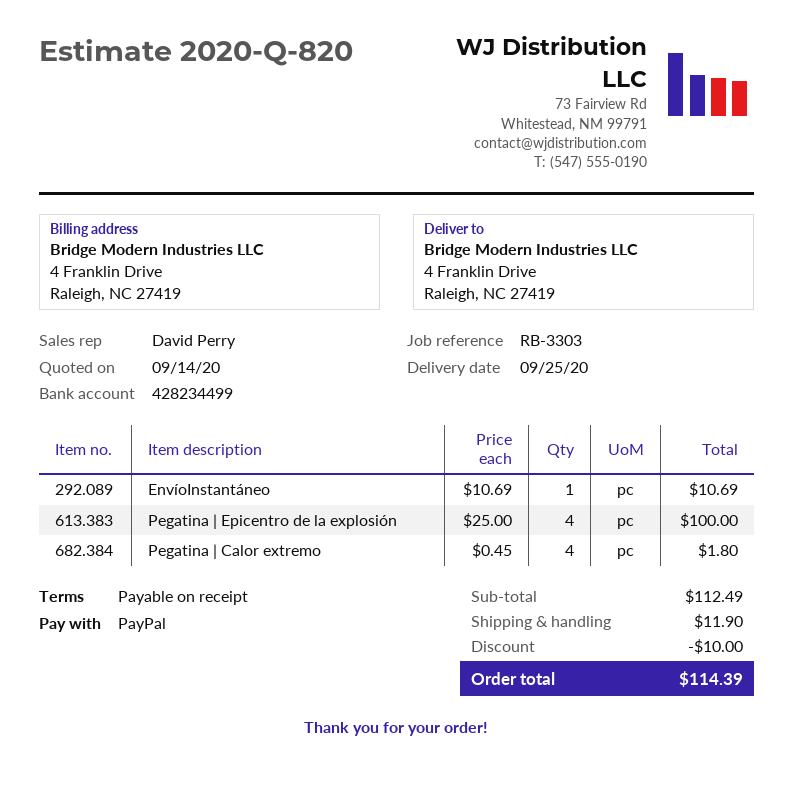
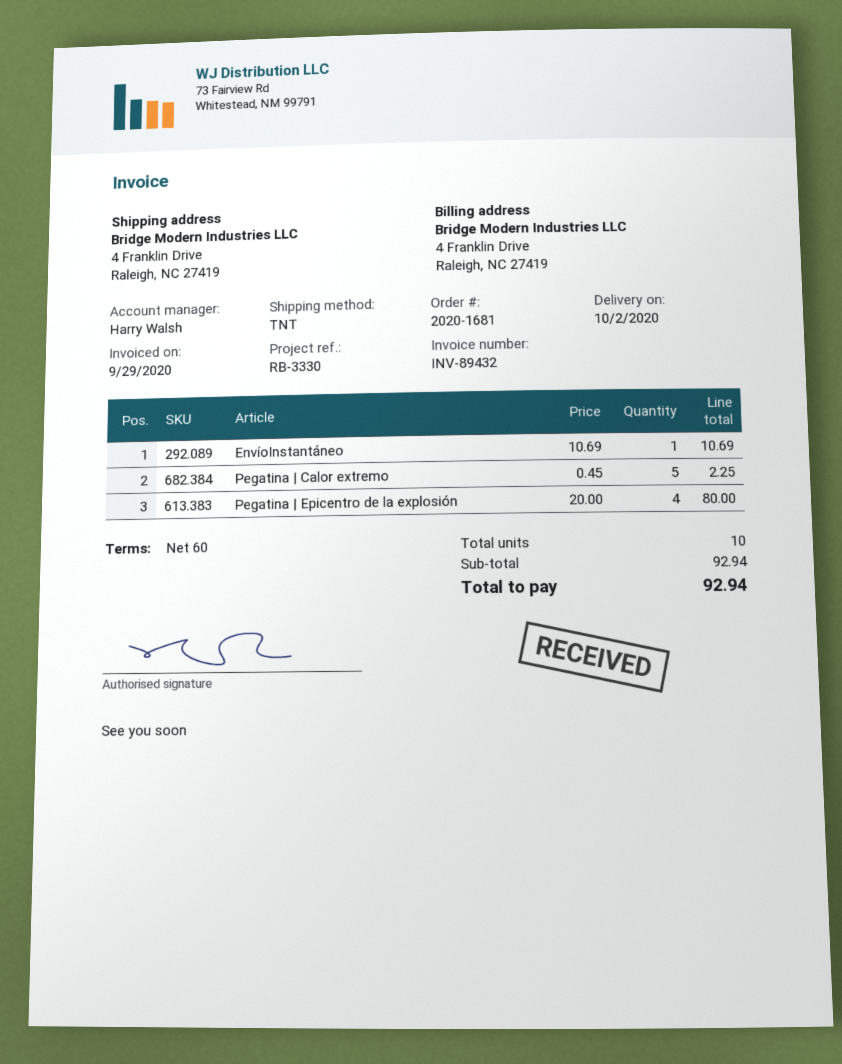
delivery date: 2020-09-25 -> 2020-10-02
payment terms: on receipt -> 60 days
reference: RB-3303 -> RB-3330
sales rep: David Perry -> Harry Walsh
Pegatina | Epicentro de la explosión: 4 x 25.00 = 100.00 -> 4 x 20.00 = 80.00
Pegatina | Calor extremo: 4 x 0.45 = 1.80 -> 5 x 0.45 = 2.25
subtotal: 112.49 -> 92.94
discount: 10.00 -> none
shipping: 11.90 -> none
total: 114.39 -> 92.94

